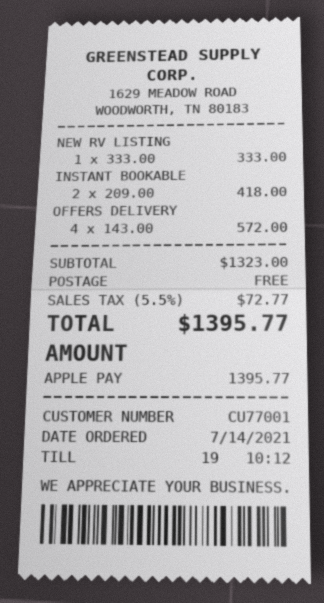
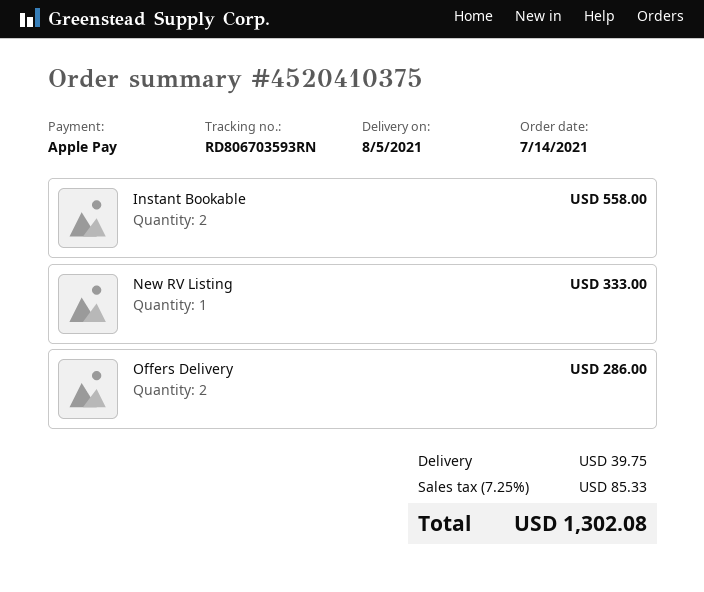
INSTANT BOOKABLE: 2 for 418.00 -> 2 for 558.00
OFFERS DELIVERY: 4 for 572.00 -> 2 for 286.00
shipping: 0.00 -> 39.75
tax: 5.5% = 72.77 -> 7.25% = 85.33
total: 1395.77 -> 1302.08

